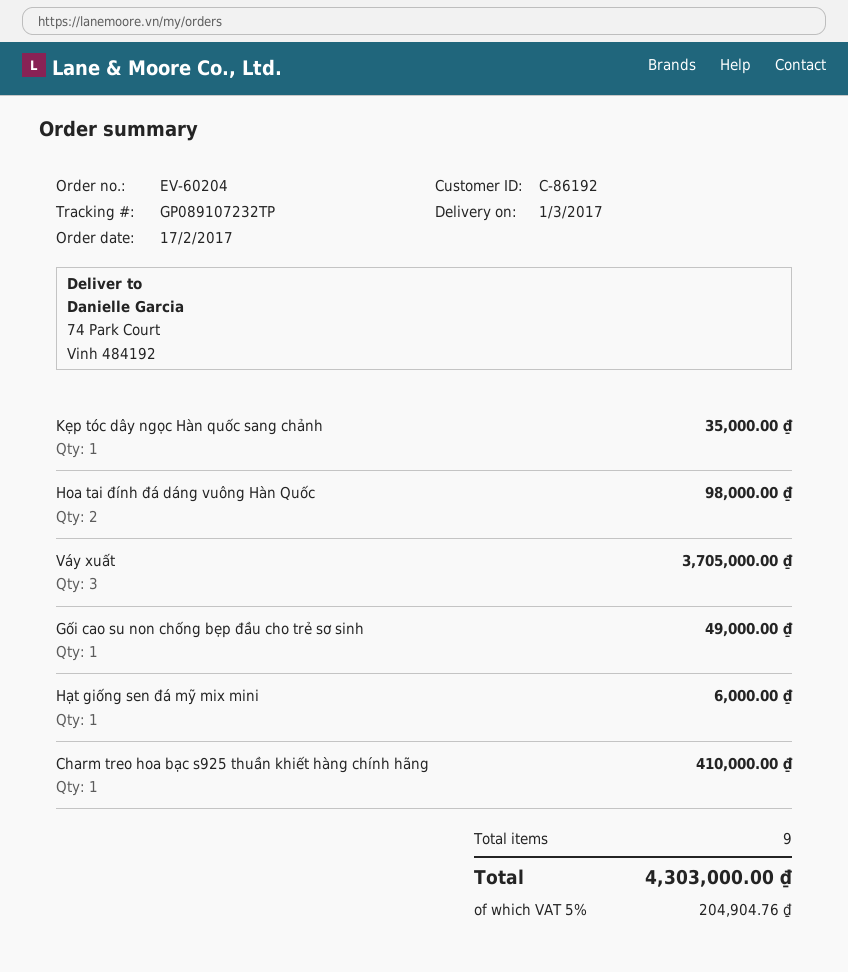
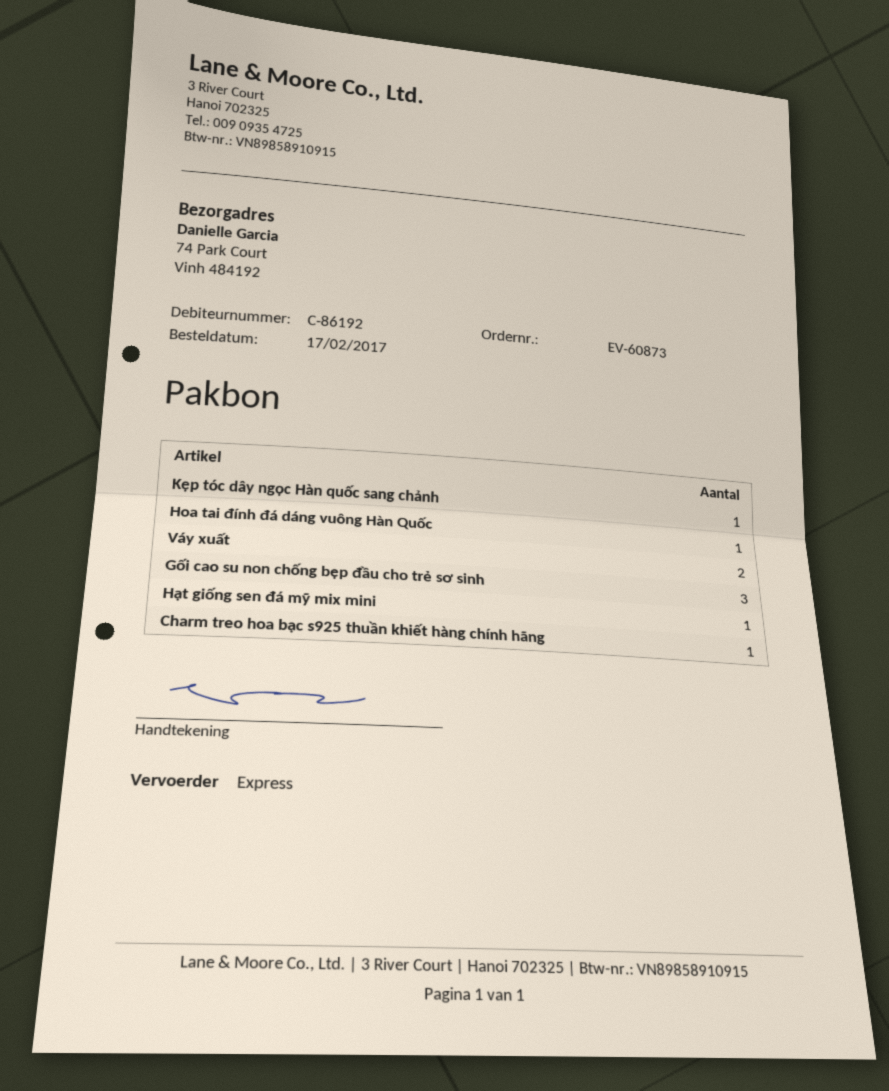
order number: EV-60204 -> EV-60873
Hoa tai đính đá dáng vuông Hàn Quốc: 2 -> 1
Váy xuất: 3 -> 2
Gối cao su non chống bẹp đầu cho trẻ sơ sinh: 1 -> 3

